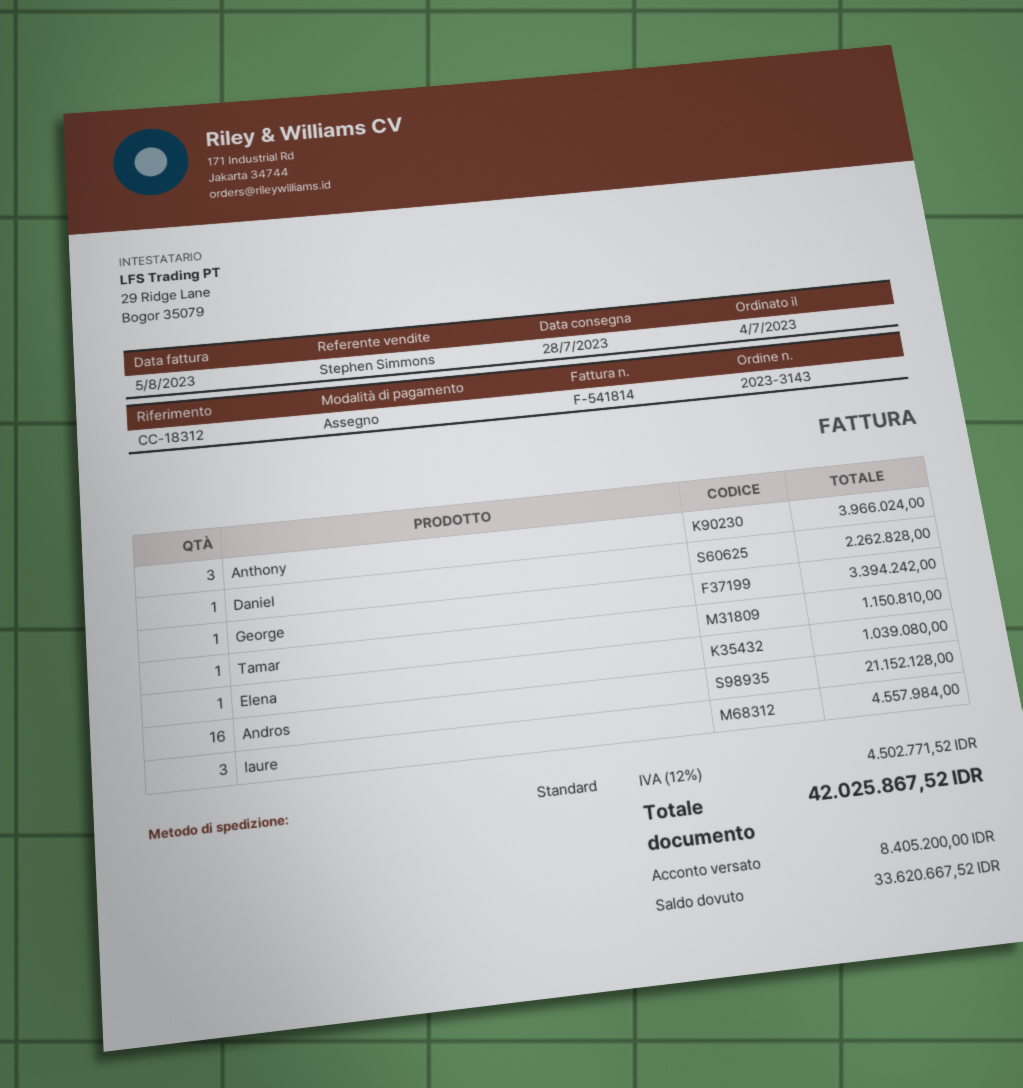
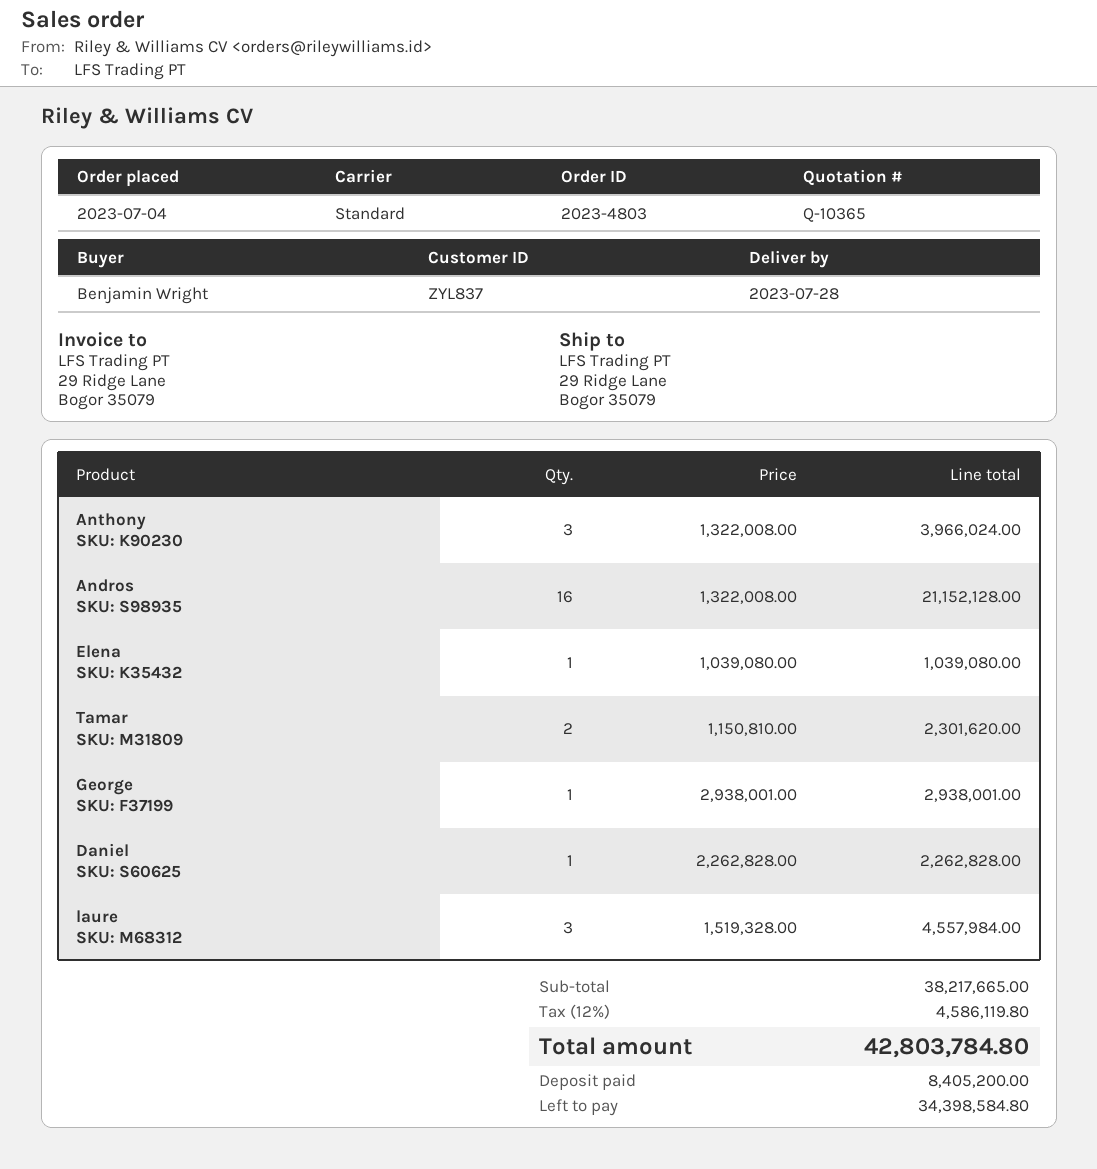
order number: 2023-3143 -> 2023-4803
George: 1 for 3394242.00 -> 1 for 2938001.00
Tamar: 1 for 1150810.00 -> 2 for 2301620.00
tax: 12% = 4502771.52 -> 12% = 4586119.80
total: 42025867.52 -> 42803784.80
balance: 33620667.52 -> 34398584.80

